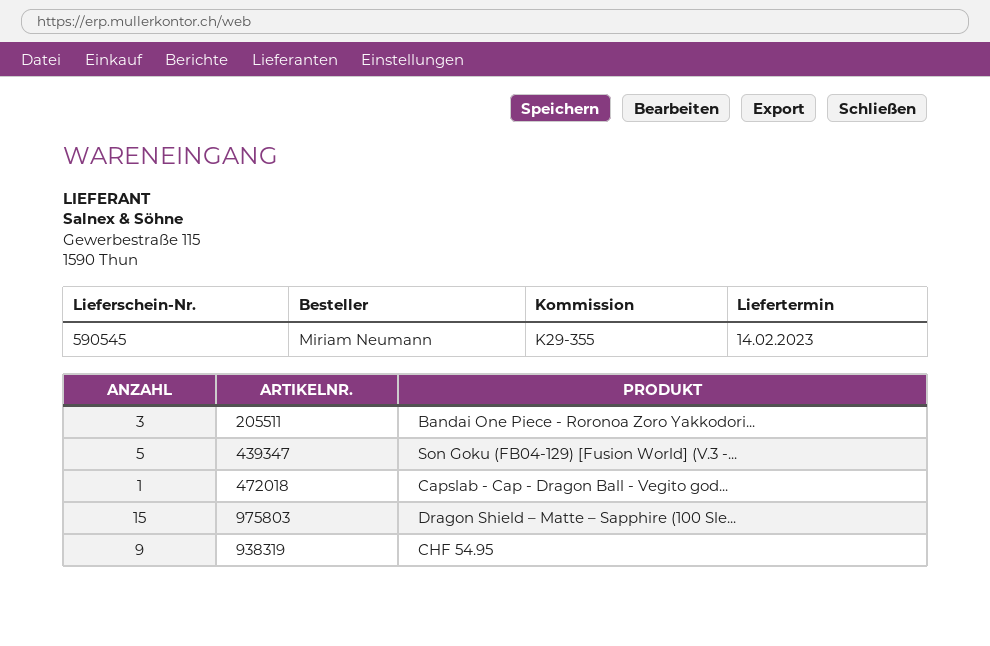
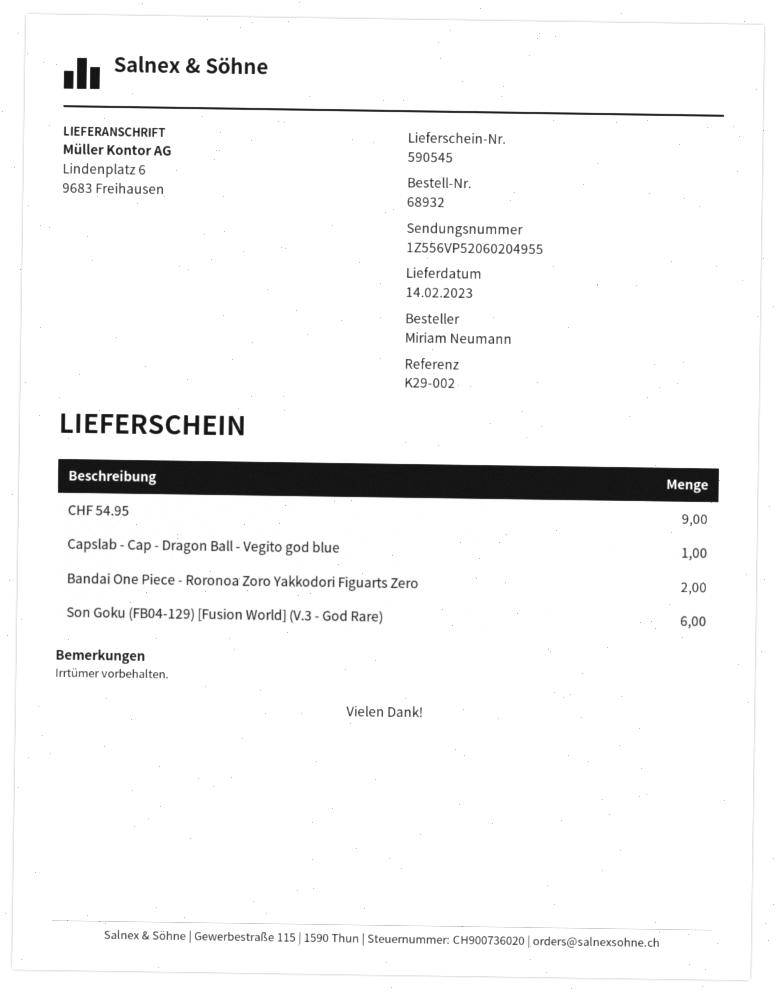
reference: K29-355 -> K29-002
Bandai One Piece - Roronoa Zoro Yakkodori...: 3 -> 2
Son Goku (FB04-129) [Fusion World] (V.3 -...: 5 -> 6
Dragon Shield – Matte – Sapphire (100 Sle...: 15 -> none

